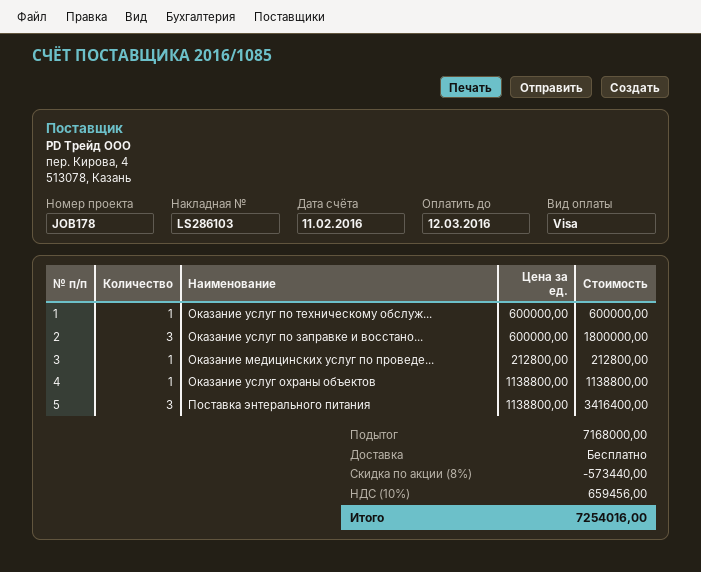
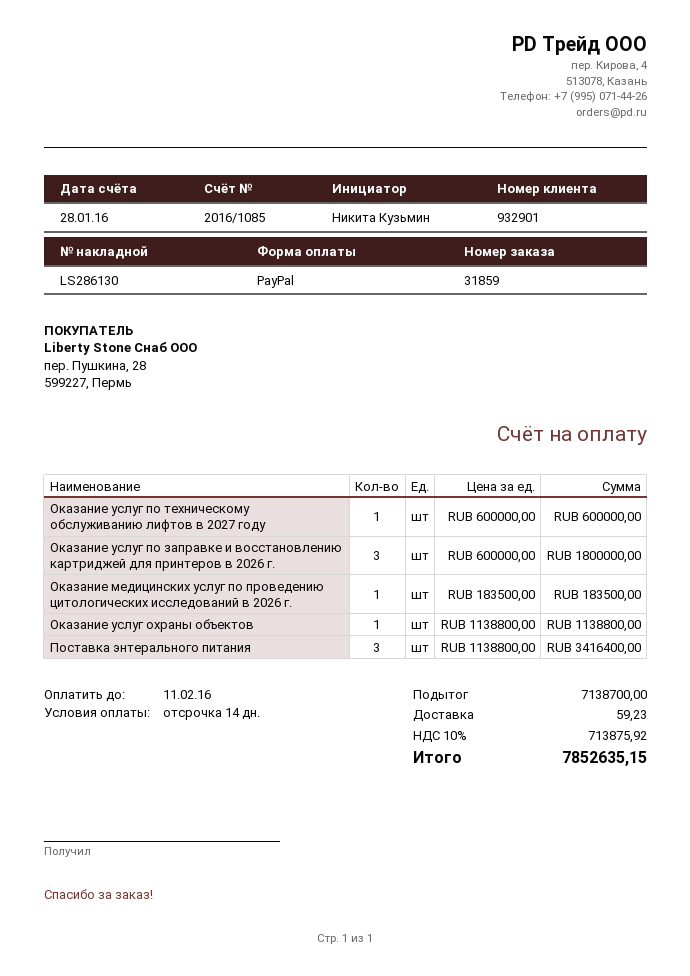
delivery note number: LS286103 -> LS286130
invoice date: 2016-02-11 -> 2016-01-28
due date: 2016-03-12 -> 2016-02-11
payment method: Visa -> PayPal
Оказание медицинских услуг по проведе...: 1 x 212800.00 = 212800.00 -> 1 x 183500.00 = 183500.00
subtotal: 7168000.00 -> 7138700.00
discount: 8% = 573440.00 -> none
shipping: 0.00 -> 59.23
tax: 10% = 659456.00 -> 10% = 713875.92
total: 7254016.00 -> 7852635.15

